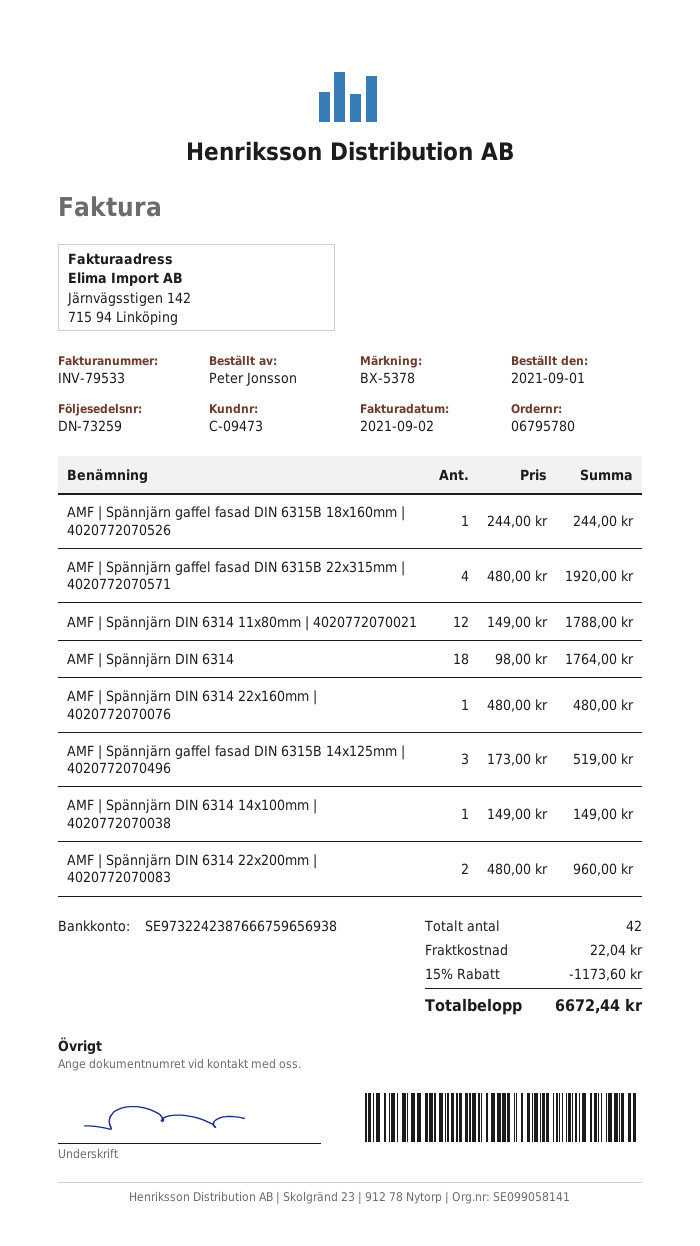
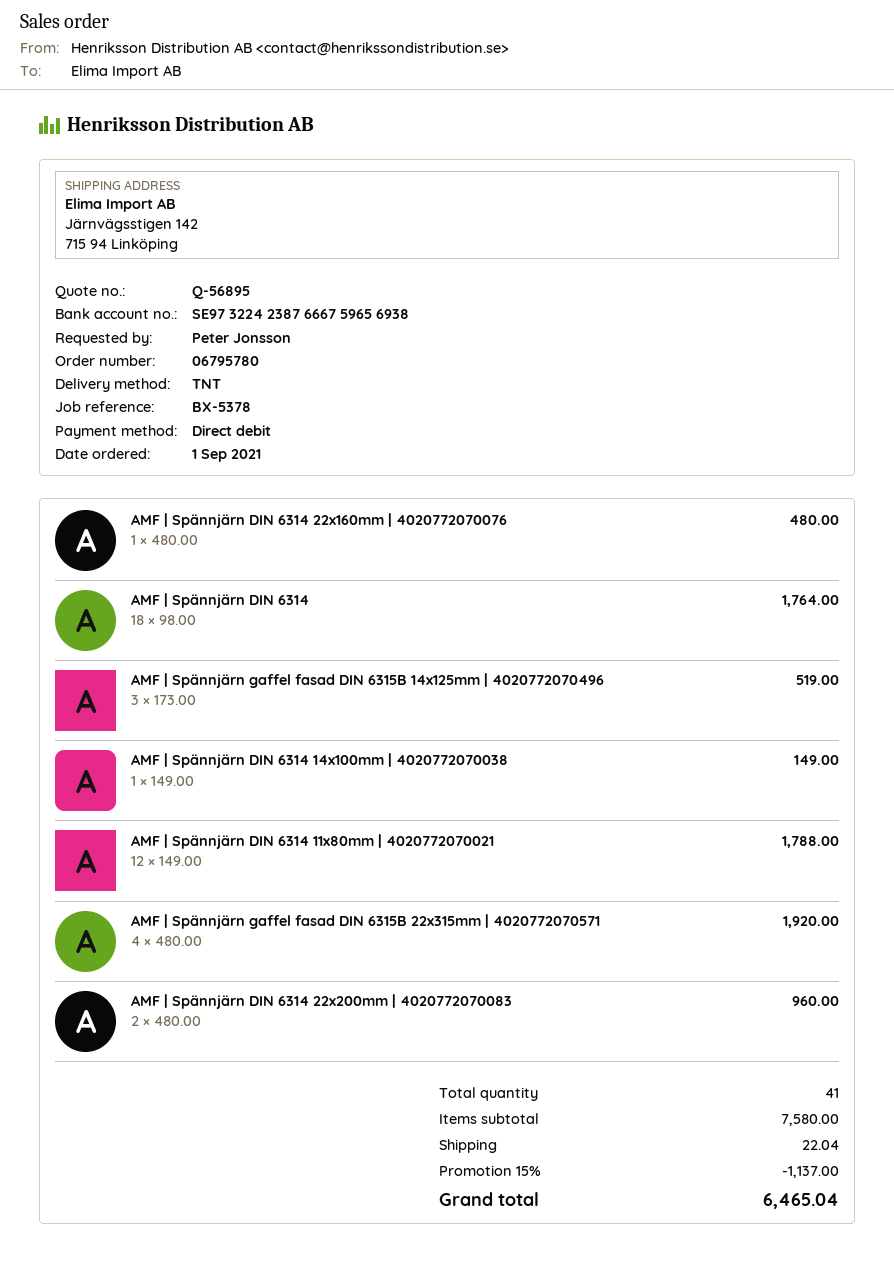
AMF | Spännjärn gaffel fasad DIN 6315B 18x160mm | 4020772070526: 1 x 244.00 = 244.00 -> none
total quantity: 42 -> 41
discount: 15% = 1173.60 -> 15% = 1137.00
total: 6672.44 -> 6465.04

